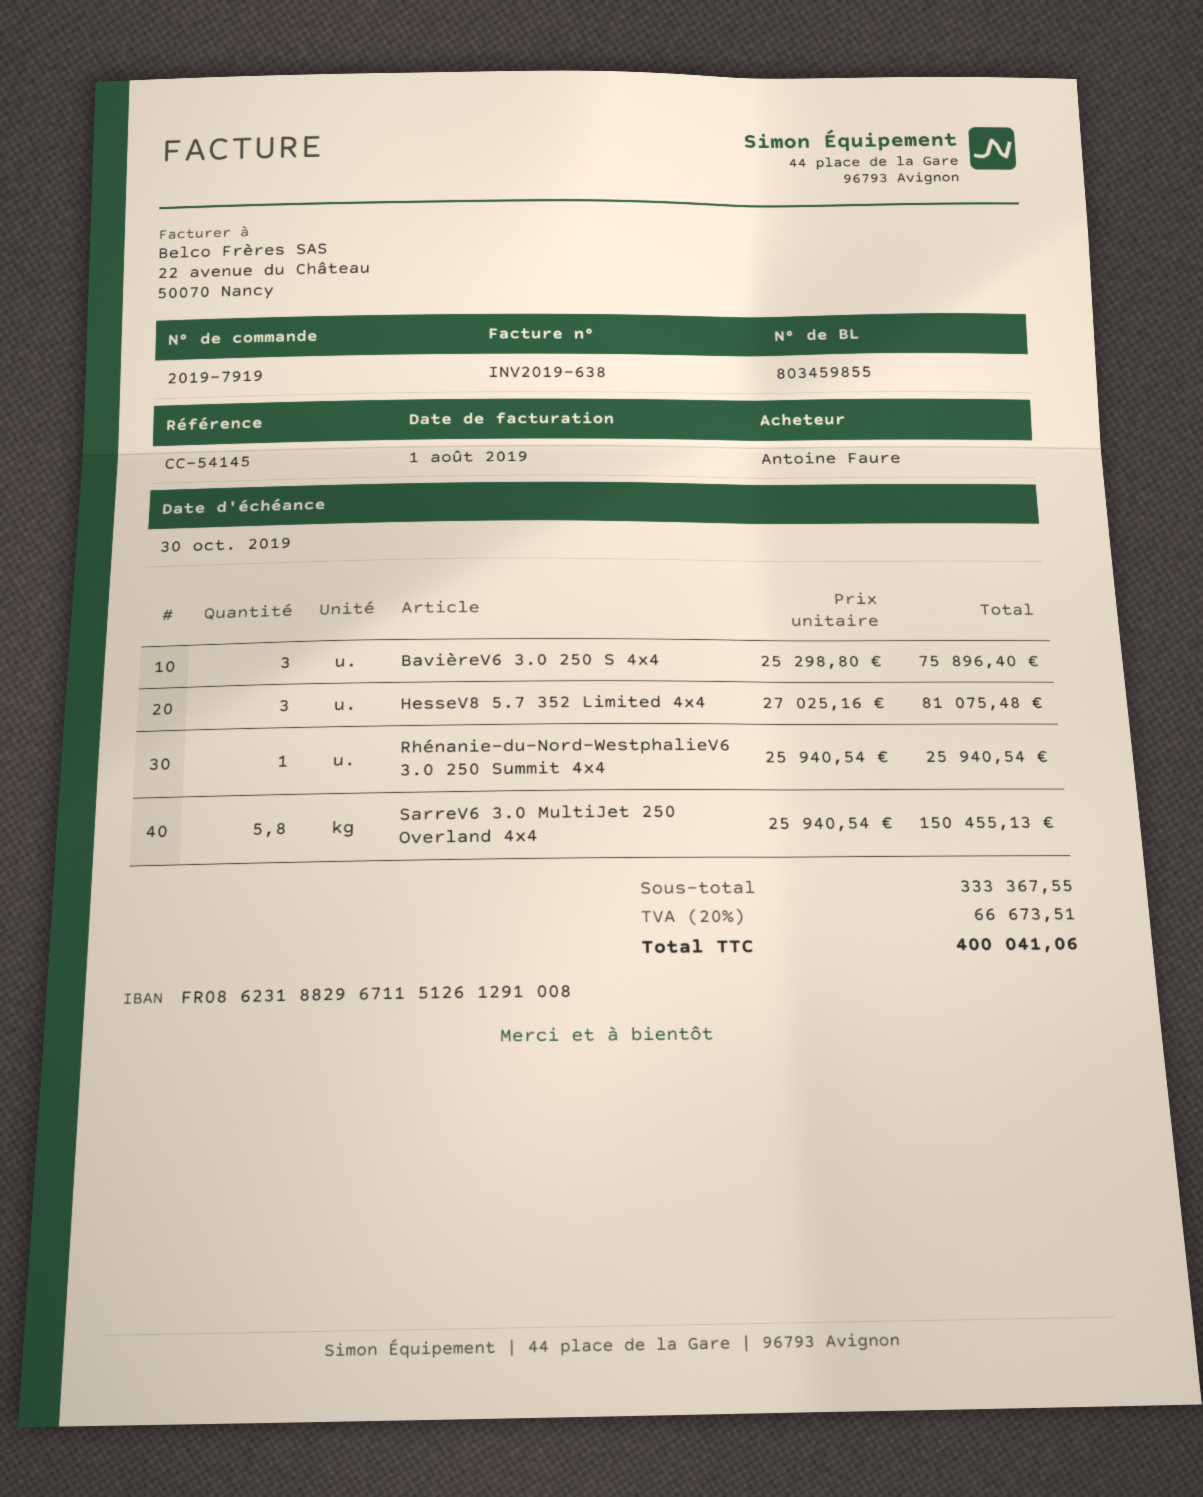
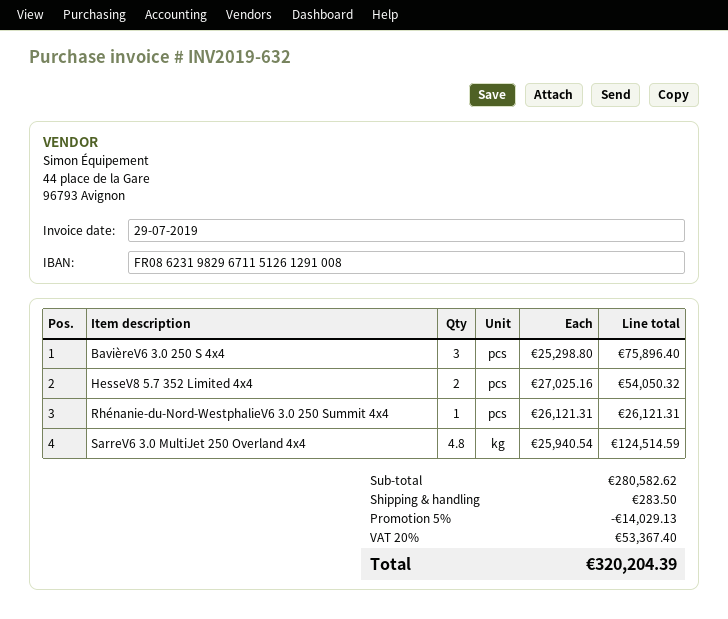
invoice number: INV2019-638 -> INV2019-632
invoice date: 2019-08-01 -> 2019-07-29
bank account: FR0862318829671151261291008 -> FR0862319829671151261291008
HesseV8 5.7 352 Limited 4x4: 3 x 27025.16 = 81075.48 -> 2 x 27025.16 = 54050.32
Rhénanie-du-Nord-WestphalieV6 3.0 250 Summit 4x4: 1 x 25940.54 = 25940.54 -> 1 x 26121.31 = 26121.31
SarreV6 3.0 MultiJet 250 Overland 4x4: 5.8 x 25940.54 = 150455.13 -> 4.8 x 25940.54 = 124514.59
subtotal: 333367.55 -> 280582.62
discount: none -> 5% = 14029.13
shipping: none -> 283.50
tax: 20% = 66673.51 -> 20% = 53367.40
total: 400041.06 -> 320204.39

